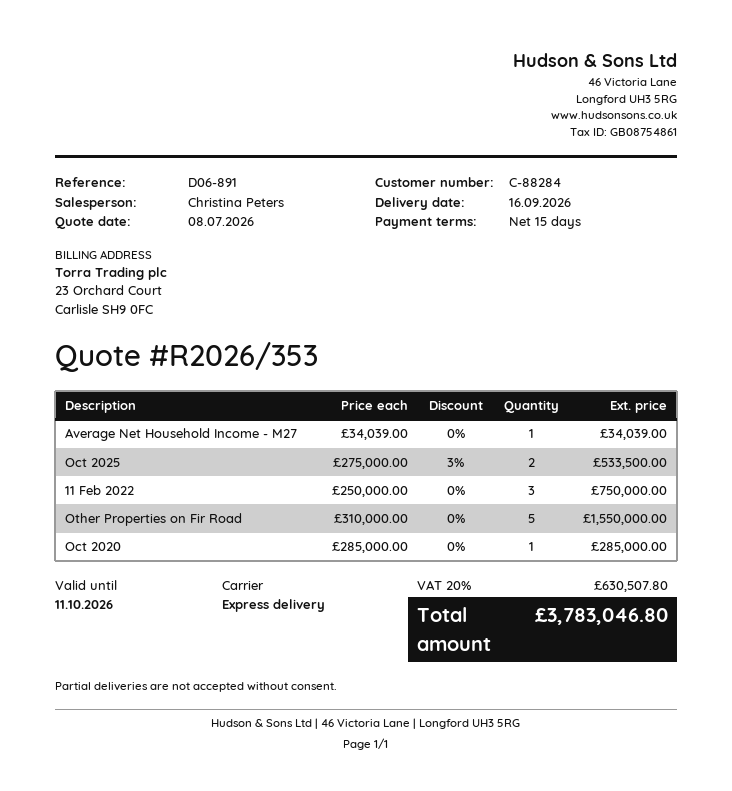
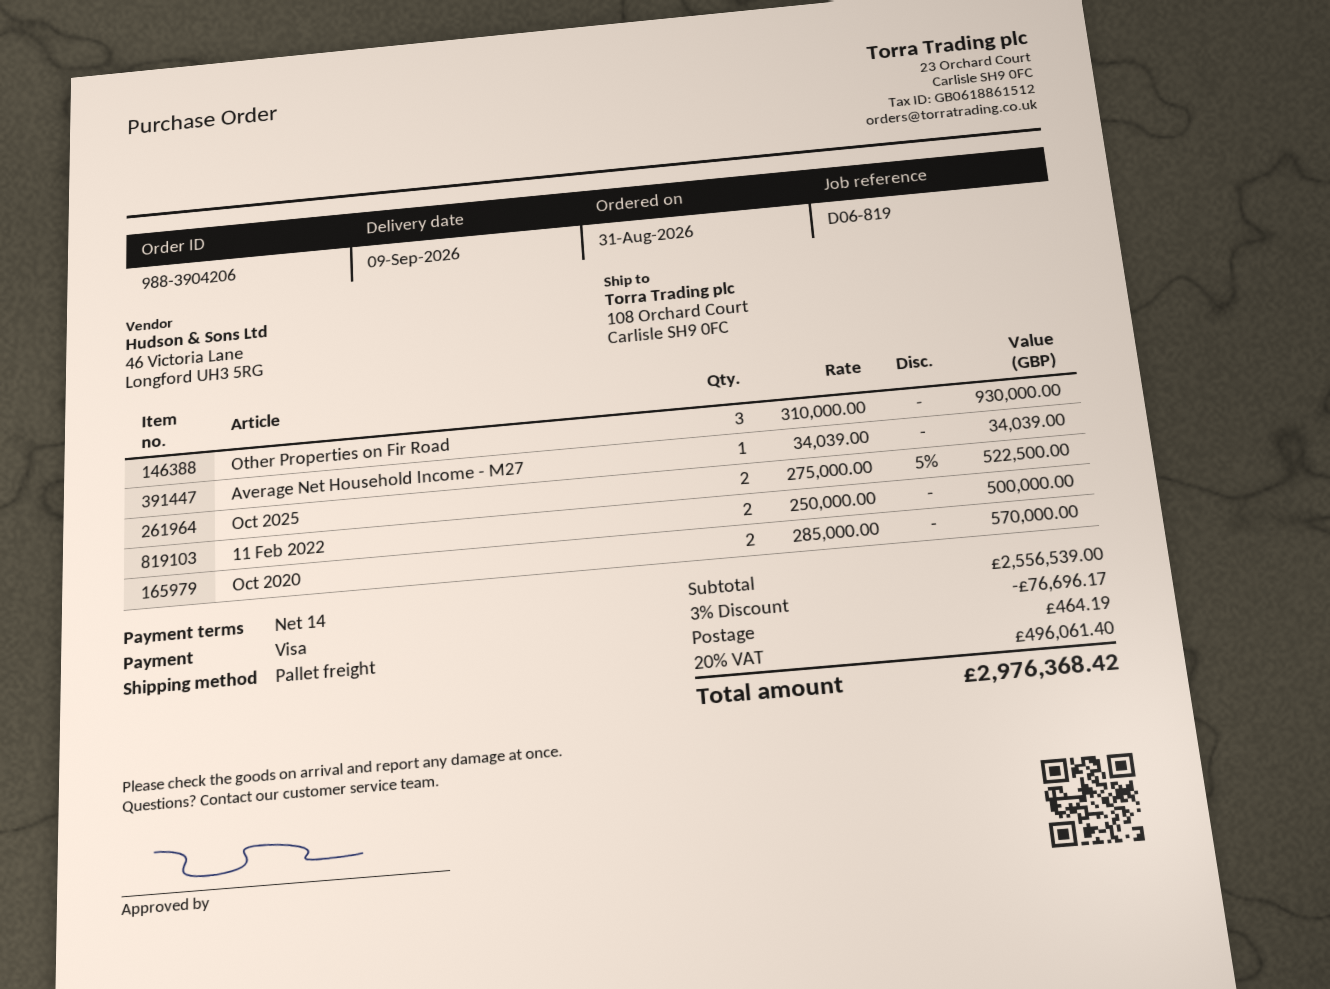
delivery date: 2026-09-16 -> 2026-09-09
payment terms: 15 days -> 14 days
reference: D06-891 -> D06-819
shipping method: express -> pallet freight
Oct 2025: 2 x 275000.00 - 3% = 533500.00 -> 2 x 275000.00 - 5% = 522500.00
11 Feb 2022: 3 x 250000.00 = 750000.00 -> 2 x 250000.00 = 500000.00
Other Properties on Fir Road: 5 x 310000.00 = 1550000.00 -> 3 x 310000.00 = 930000.00
Oct 2020: 1 x 285000.00 = 285000.00 -> 2 x 285000.00 = 570000.00
discount: none -> 3% = 76696.17
shipping: none -> 464.19
tax: 20% = 630507.80 -> 20% = 496061.40
total: 3783046.80 -> 2976368.42

